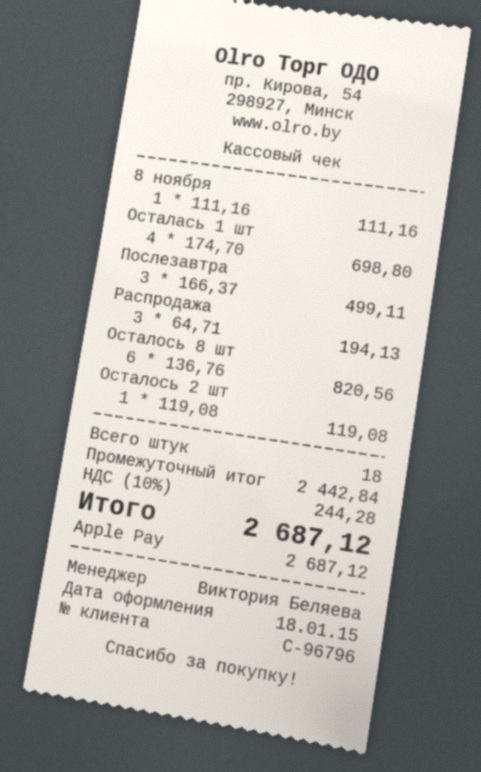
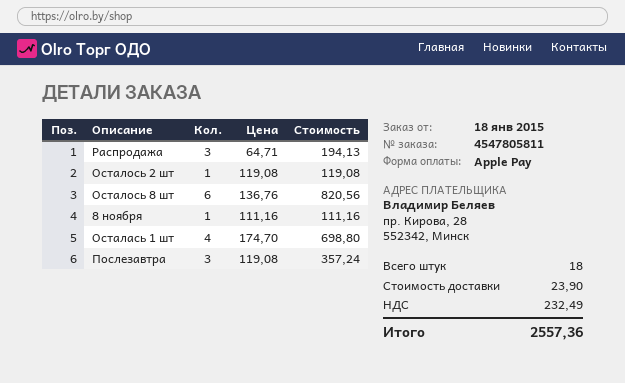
Послезавтра: 3 x 166.37 = 499.11 -> 3 x 119.08 = 357.24
shipping: none -> 23.90
tax: 244.28 -> 232.49
total: 2687.12 -> 2557.36

